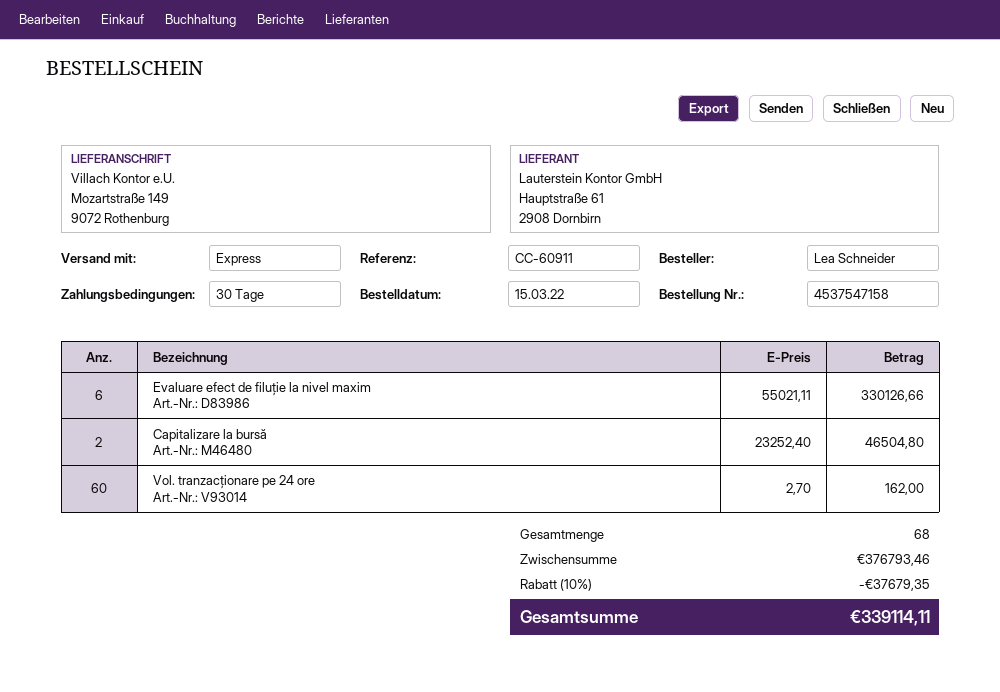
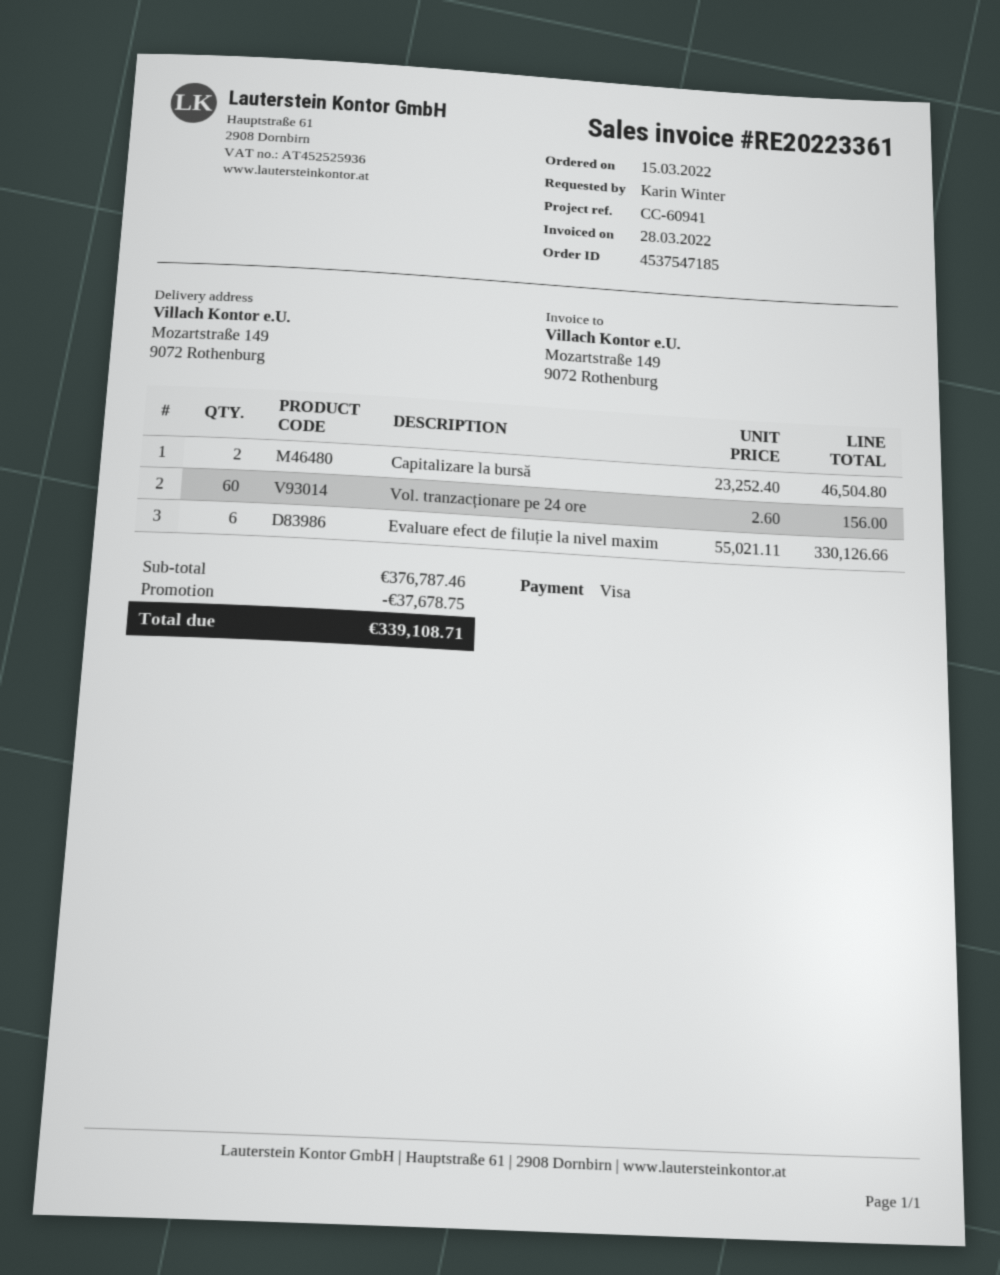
order number: 4537547158 -> 4537547185
reference: CC-60911 -> CC-60941
ordered by: Lea Schneider -> Karin Winter
Vol. tranzacționare pe 24 ore: 60 x 2.70 = 162.00 -> 60 x 2.60 = 156.00
subtotal: 376793.46 -> 376787.46
discount: 37679.35 -> 37678.75
total: 339114.11 -> 339108.71

